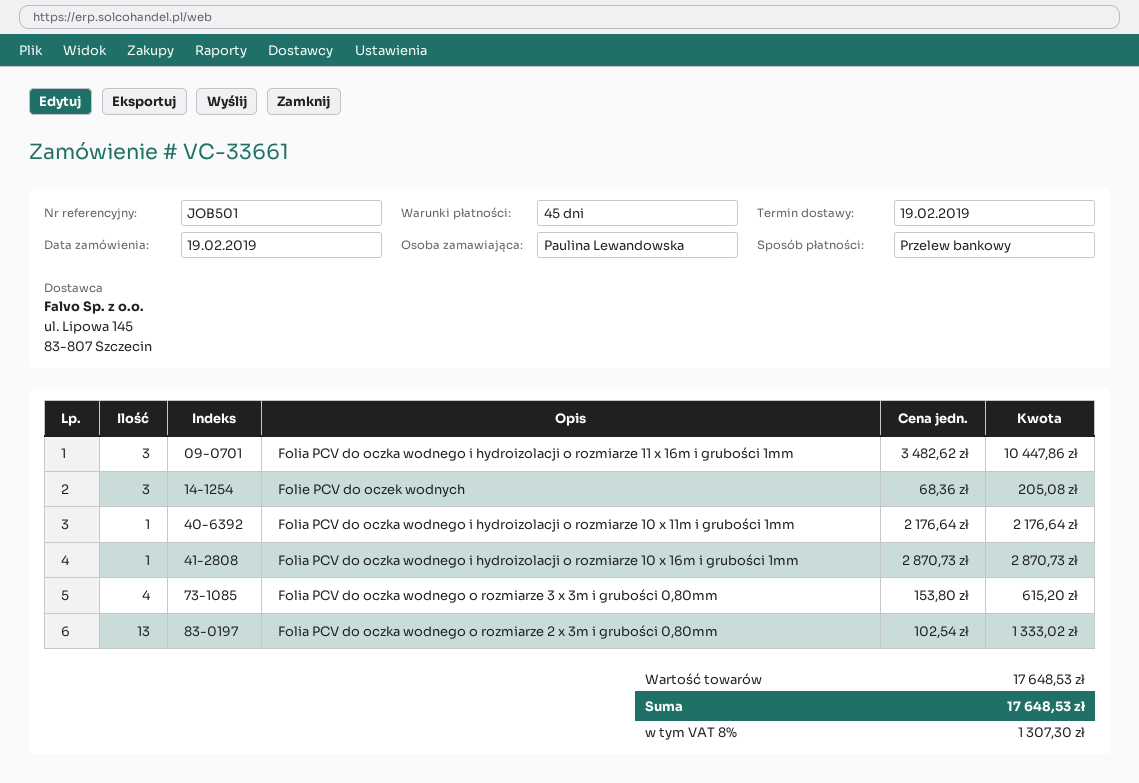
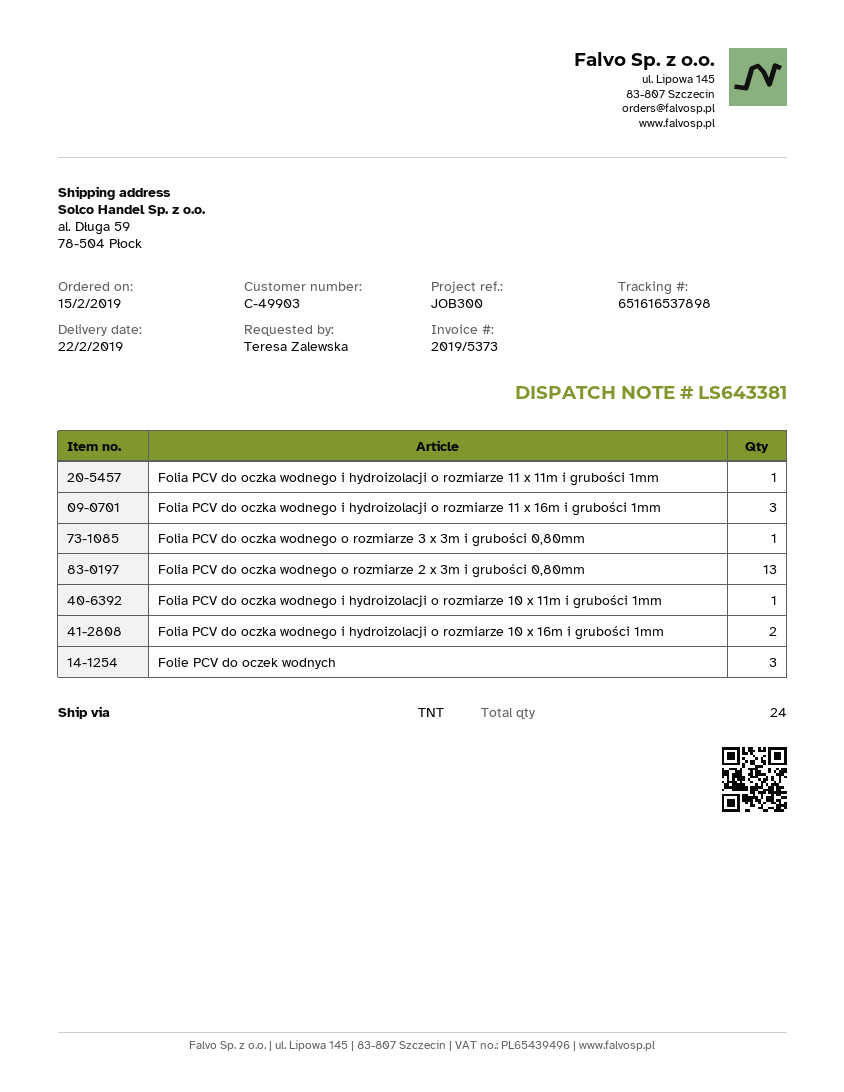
order date: 2019-02-19 -> 2019-02-15
delivery date: 2019-02-19 -> 2019-02-22
reference: JOB501 -> JOB300
ordered by: Paulina Lewandowska -> Teresa Zalewska
Folia PCV do oczka wodnego i hydroizolacji o rozmiarze 10 x 16m i grubości 1mm: 1 -> 2
Folia PCV do oczka wodnego o rozmiarze 3 x 3m i grubości 0,80mm: 4 -> 1
Folia PCV do oczka wodnego i hydroizolacji o rozmiarze 11 x 11m i grubości 1mm: none -> 1

